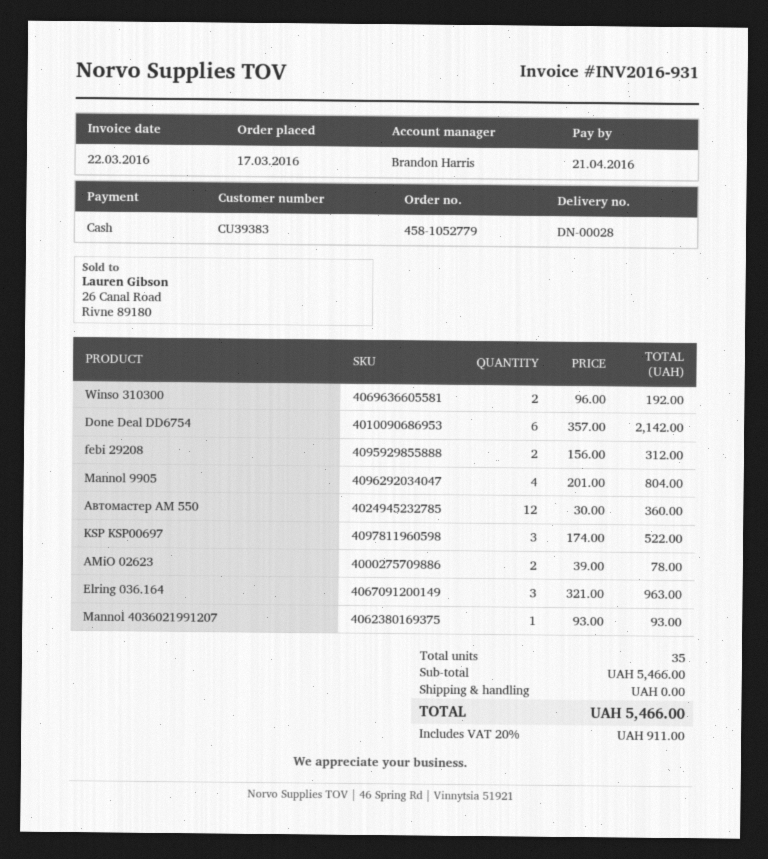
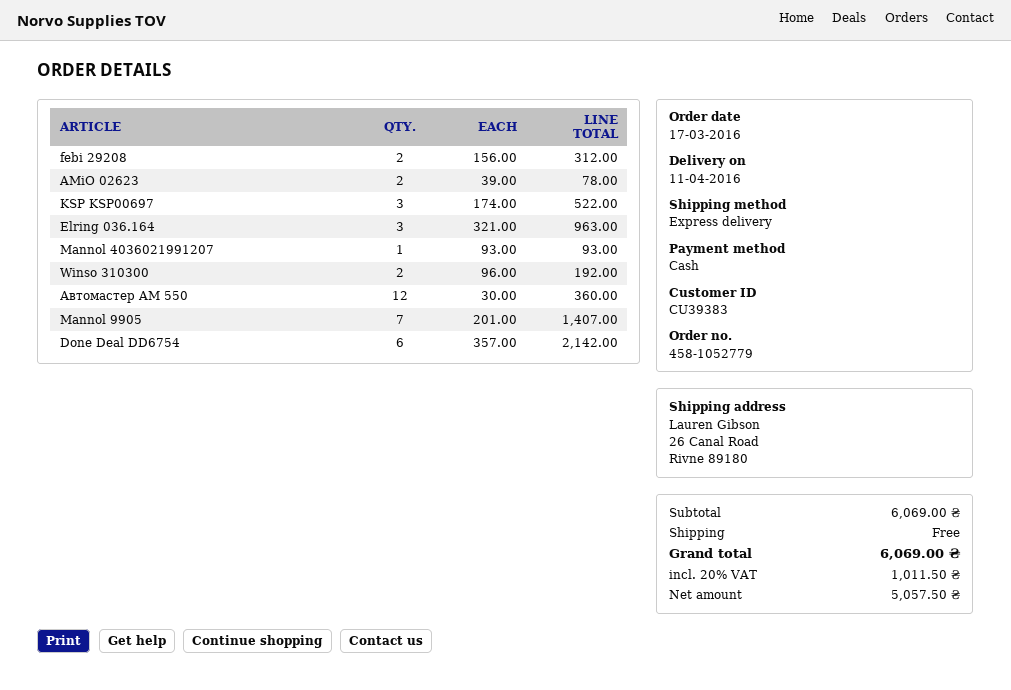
Mannol 9905: 4 x 201.00 = 804.00 -> 7 x 201.00 = 1407.00
subtotal: 5466.00 -> 6069.00
tax: 20% = 911.00 -> 20% = 1011.50
total: 5466.00 -> 6069.00

